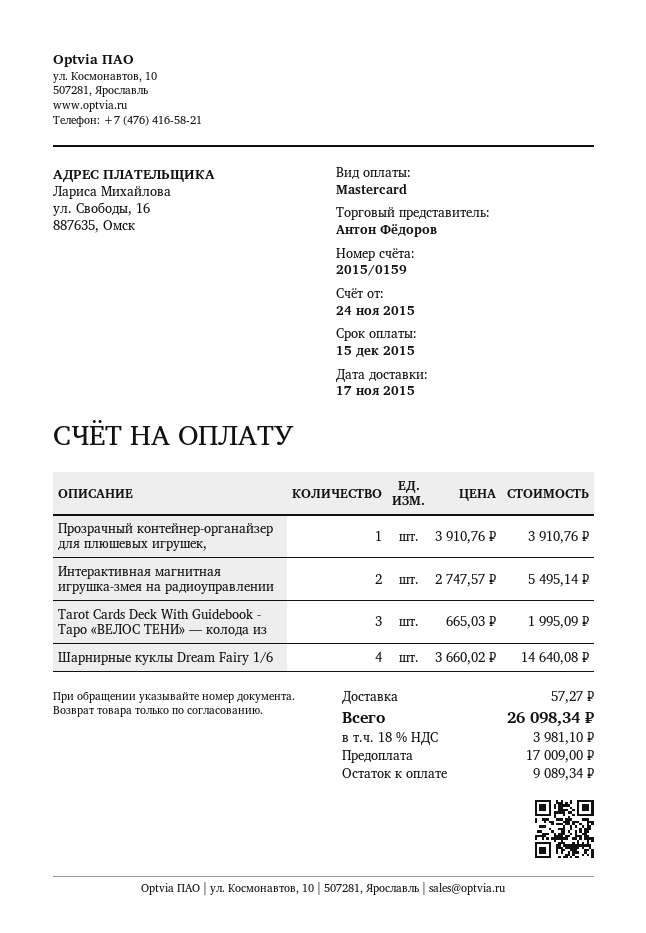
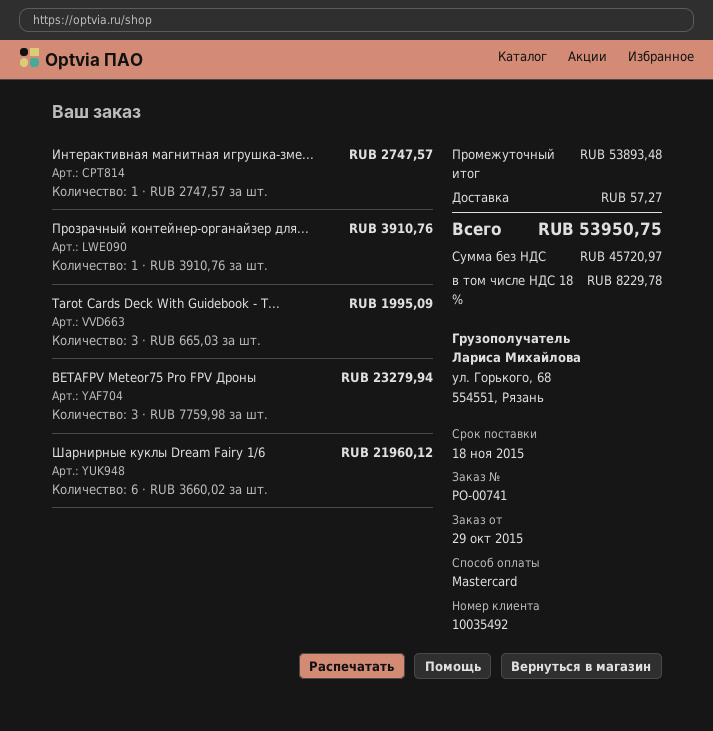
delivery date: 2015-11-17 -> 2015-11-18
Интерактивная магнитная игрушка-змея на радиоуправлении: 2 x 2747.57 = 5495.14 -> 1 x 2747.57 = 2747.57
Шарнирные куклы Dream Fairy 1/6: 4 x 3660.02 = 14640.08 -> 6 x 3660.02 = 21960.12
BETAFPV Meteor75 Pro FPV Дроны: none -> 3 x 7759.98 = 23279.94
tax: 18% = 3981.10 -> 18% = 8229.78
total: 26098.34 -> 53950.75

